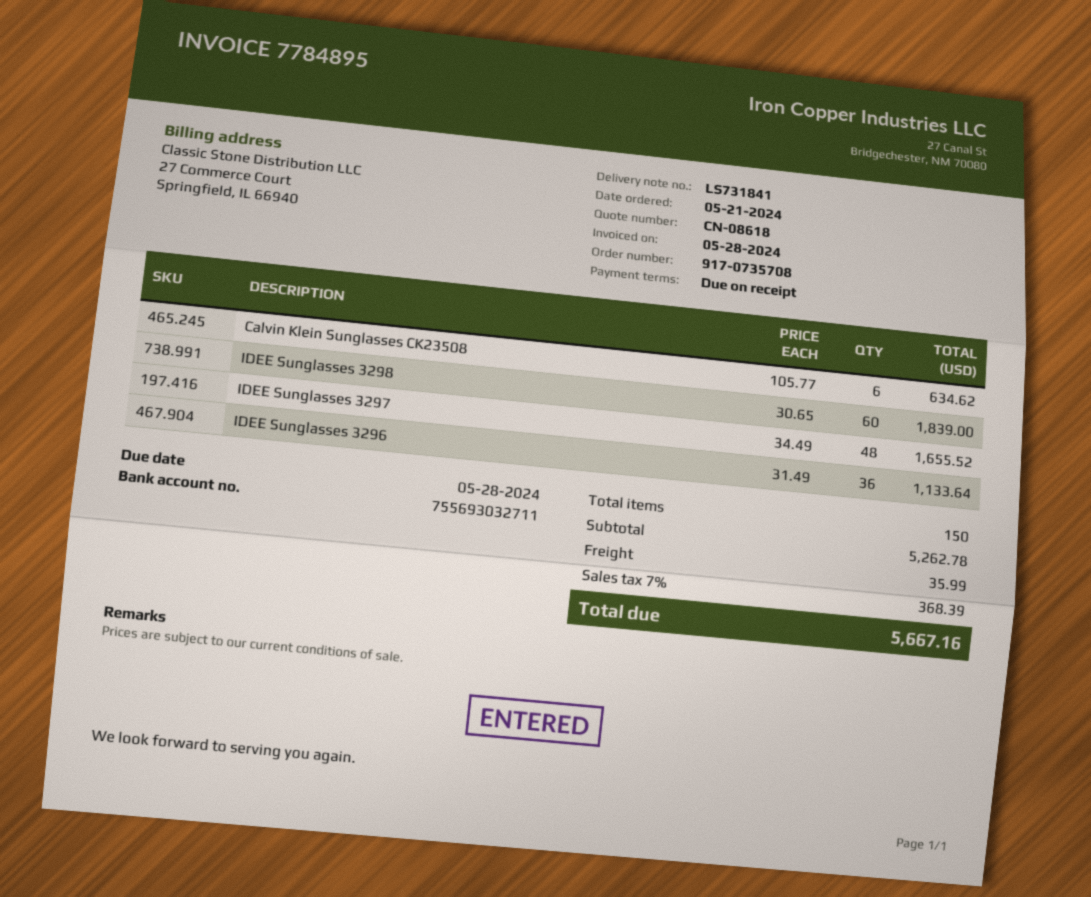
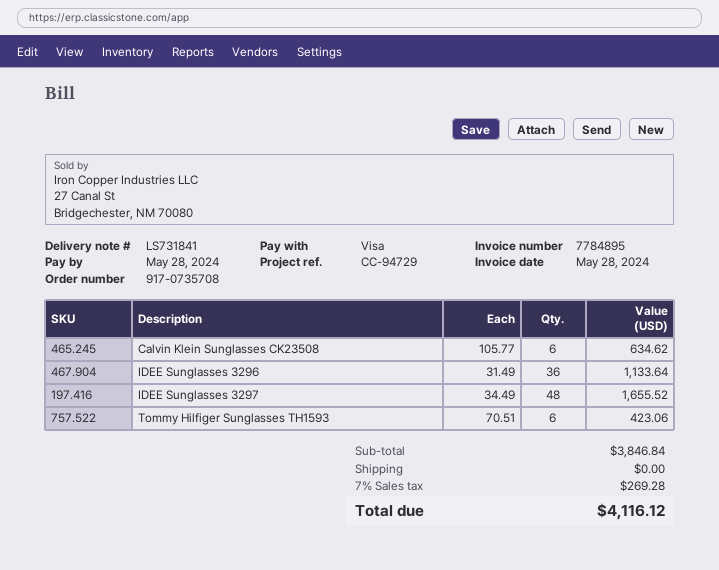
IDEE Sunglasses 3298: 60 x 30.65 = 1839.00 -> none
Tommy Hilfiger Sunglasses TH1593: none -> 6 x 70.51 = 423.06
subtotal: 5262.78 -> 3846.84
shipping: 35.99 -> 0.00
tax: 7% = 368.39 -> 7% = 269.28
total: 5667.16 -> 4116.12

